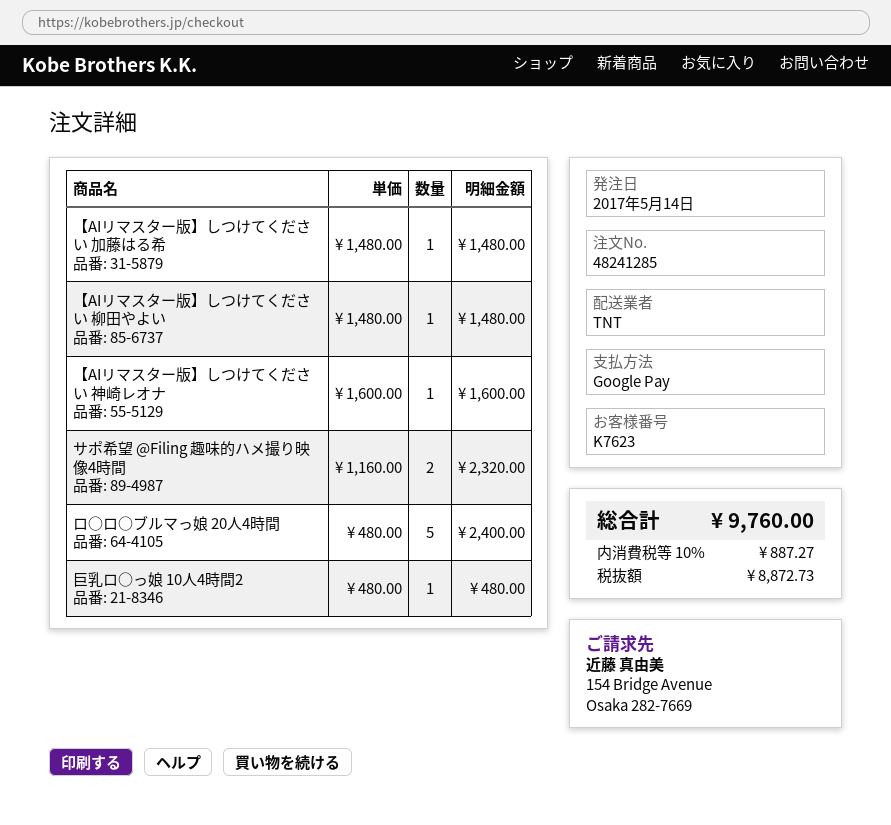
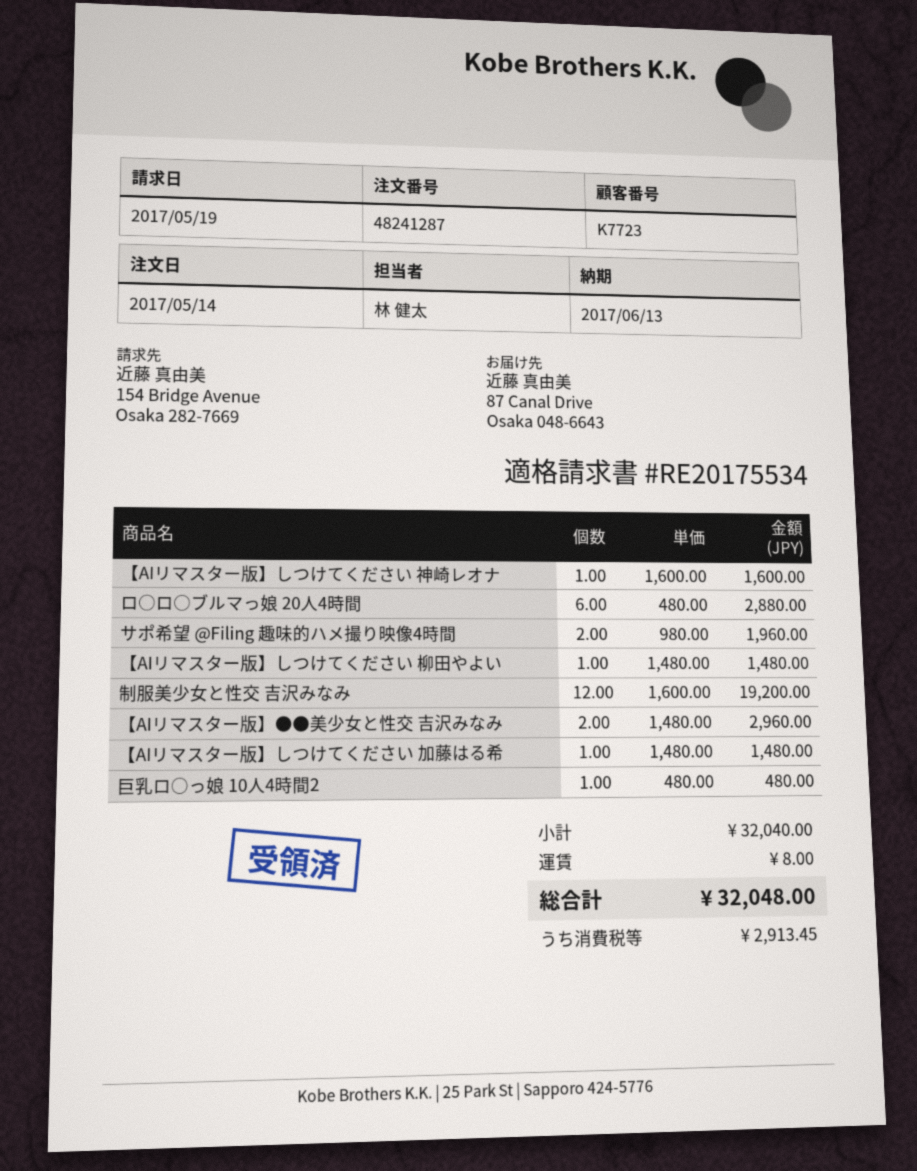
order number: 48241285 -> 48241287
customer number: K7623 -> K7723
サポ希望 @Filing 趣味的ハメ撮り映像4時間: 2 x 1160.00 = 2320.00 -> 2 x 980.00 = 1960.00
ロ○ロ○ブルマっ娘 20人4時間: 5 x 480.00 = 2400.00 -> 6 x 480.00 = 2880.00
制服美少女と性交 吉沢みなみ: none -> 12 x 1600.00 = 19200.00
【AIリマスター版】●●美少女と性交 吉沢みなみ: none -> 2 x 1480.00 = 2960.00
shipping: none -> 8.00
tax: 887.27 -> 2913.45
total: 9760.00 -> 32048.00

